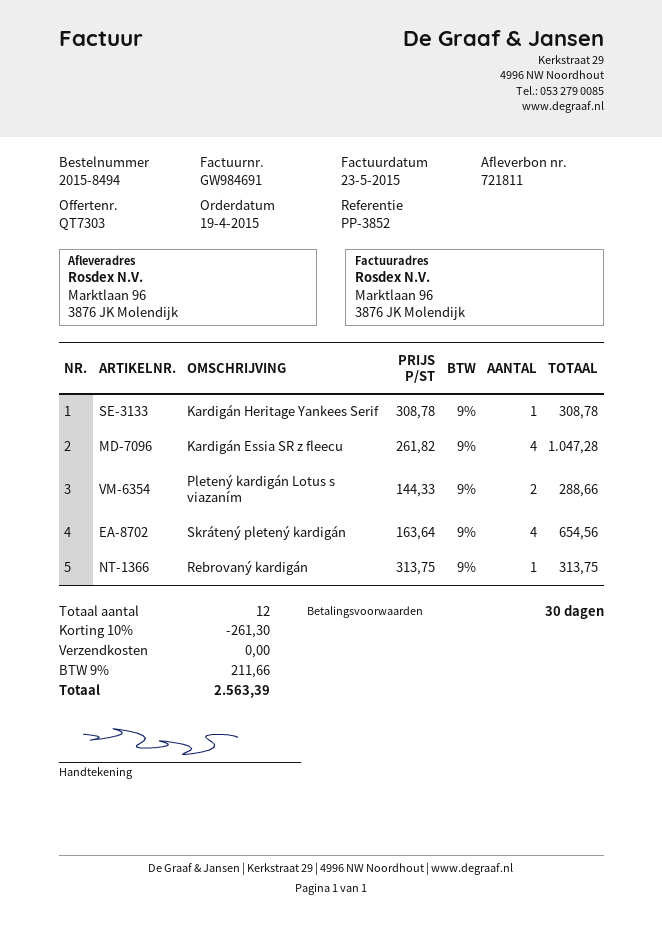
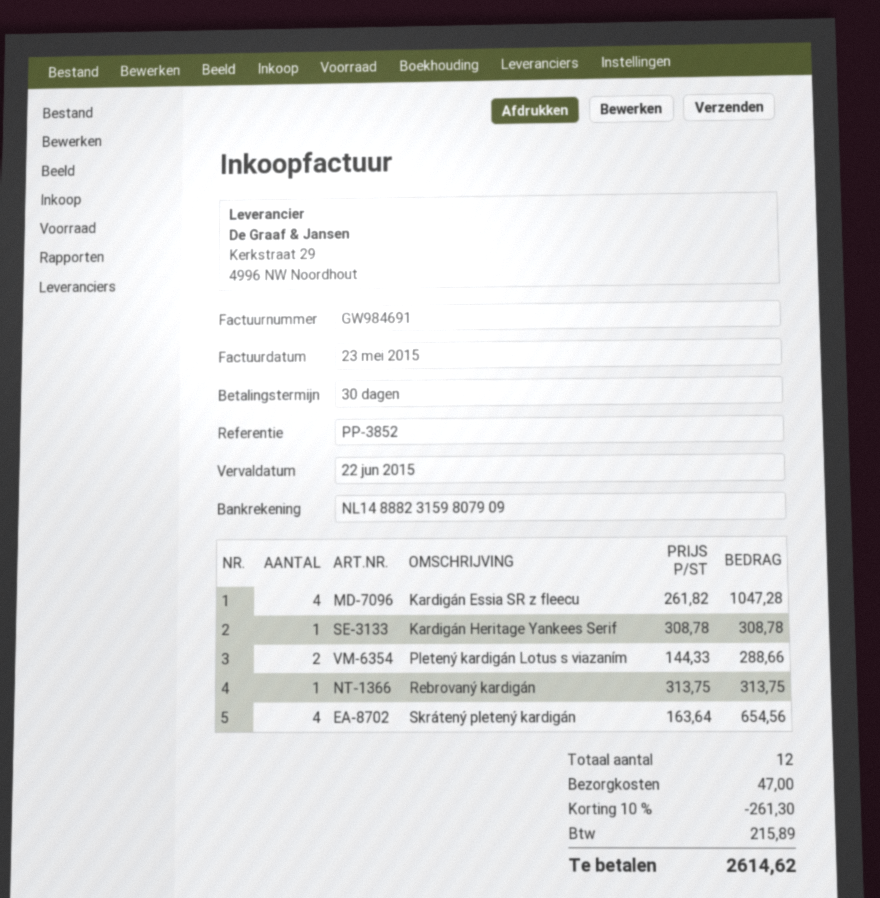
shipping: 0.00 -> 47.00
tax: 211.66 -> 215.89
total: 2563.39 -> 2614.62

